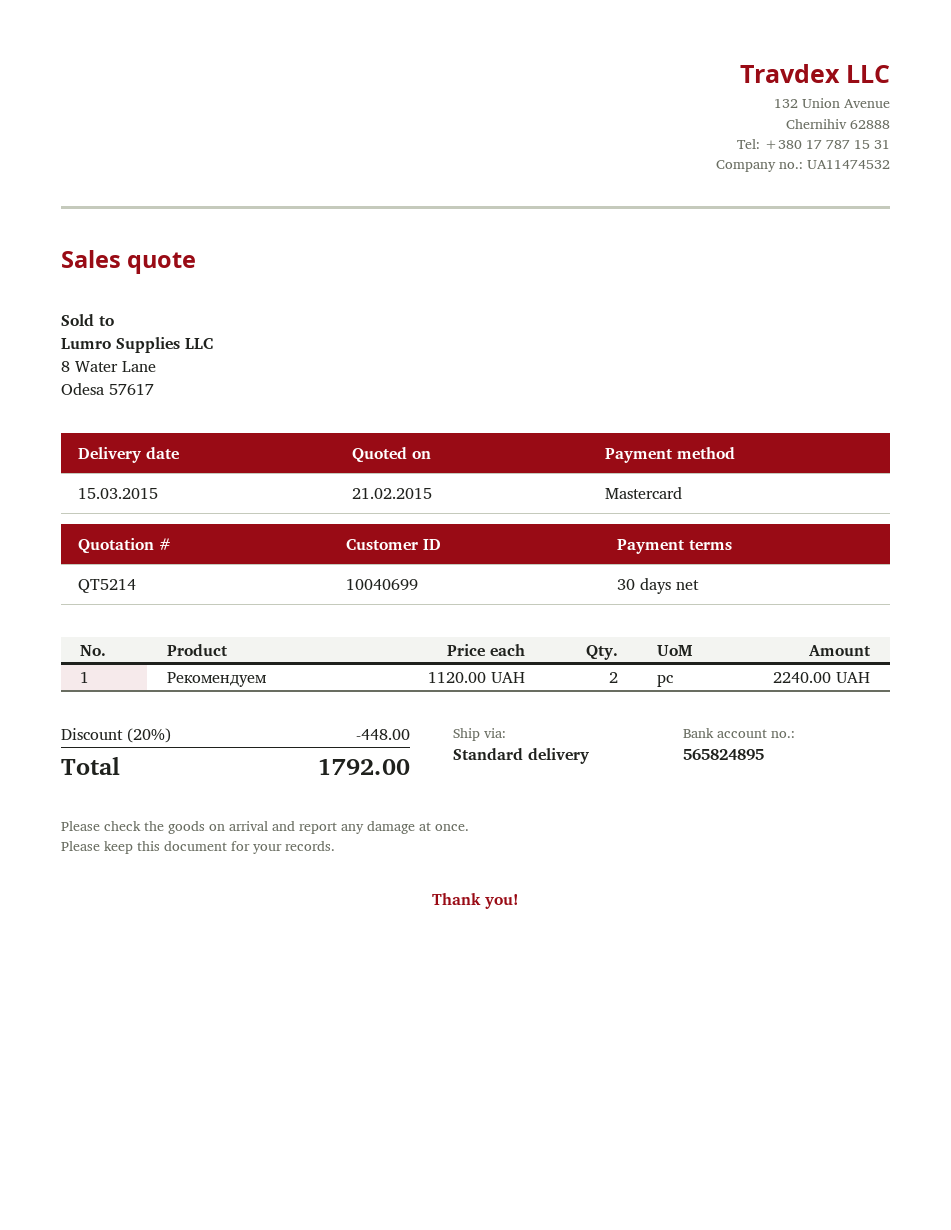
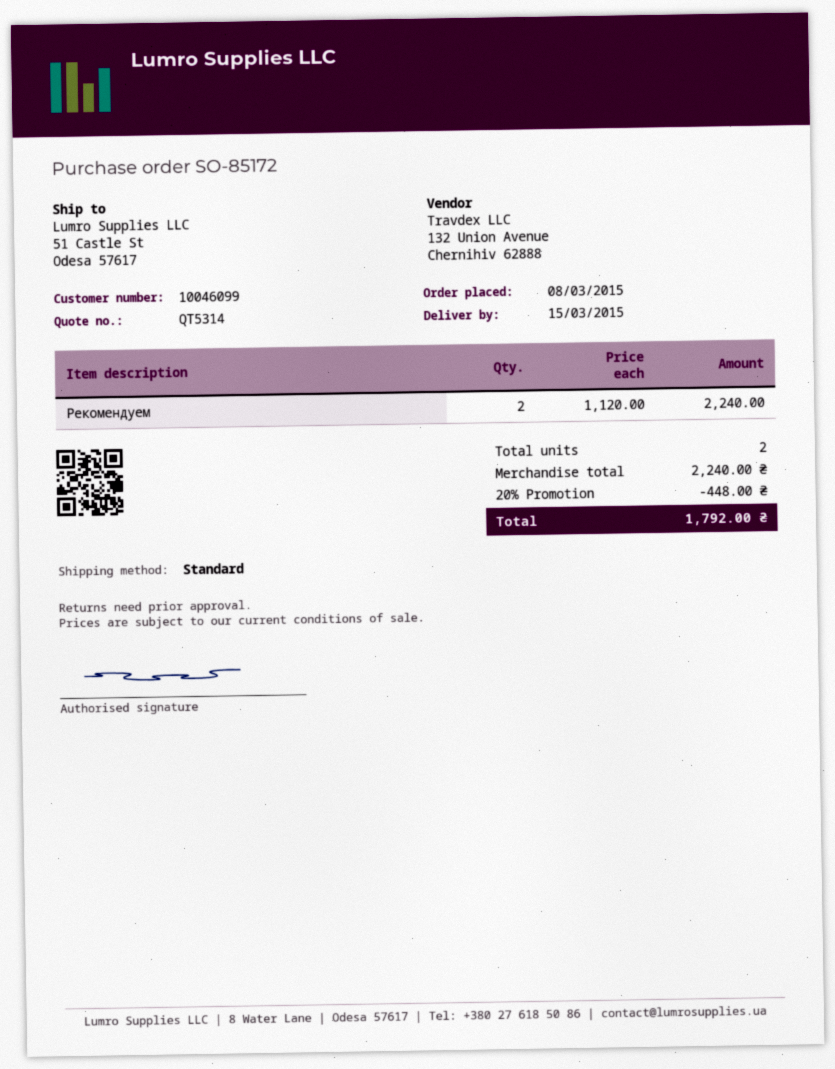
quote number: QT5214 -> QT5314
customer number: 10040699 -> 10046099

